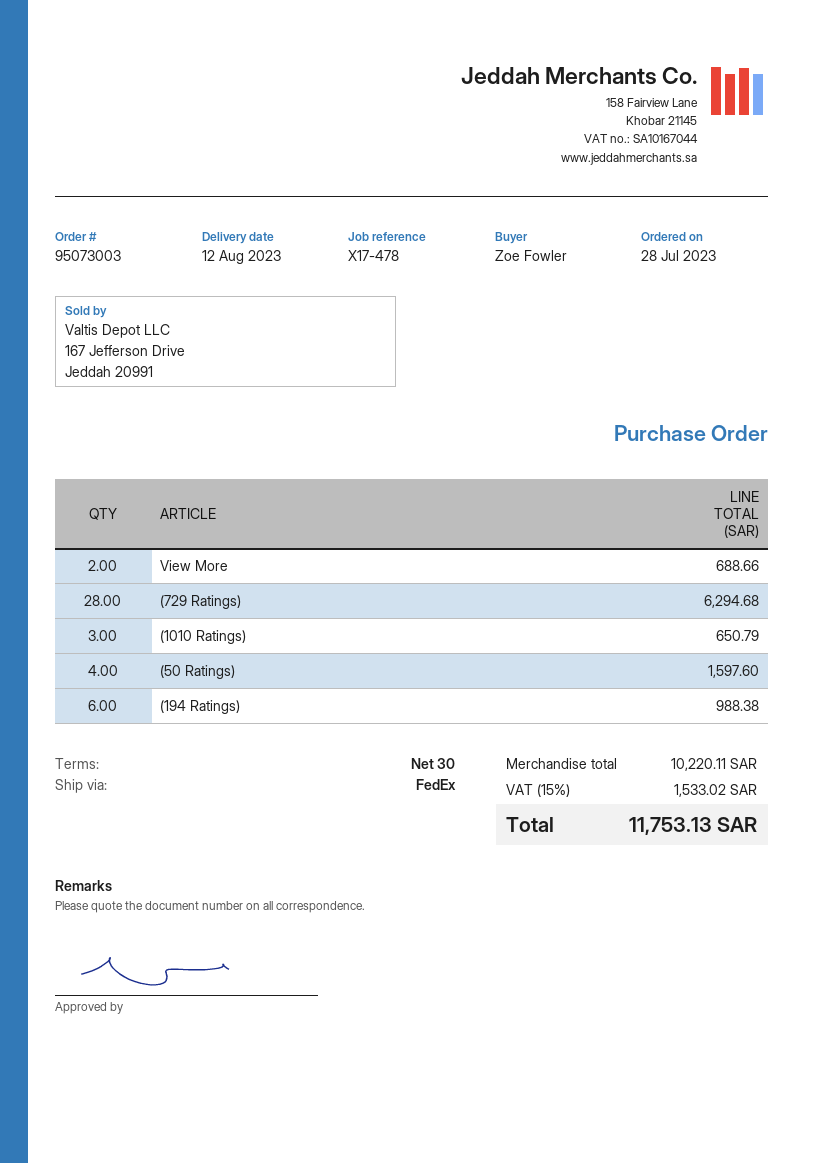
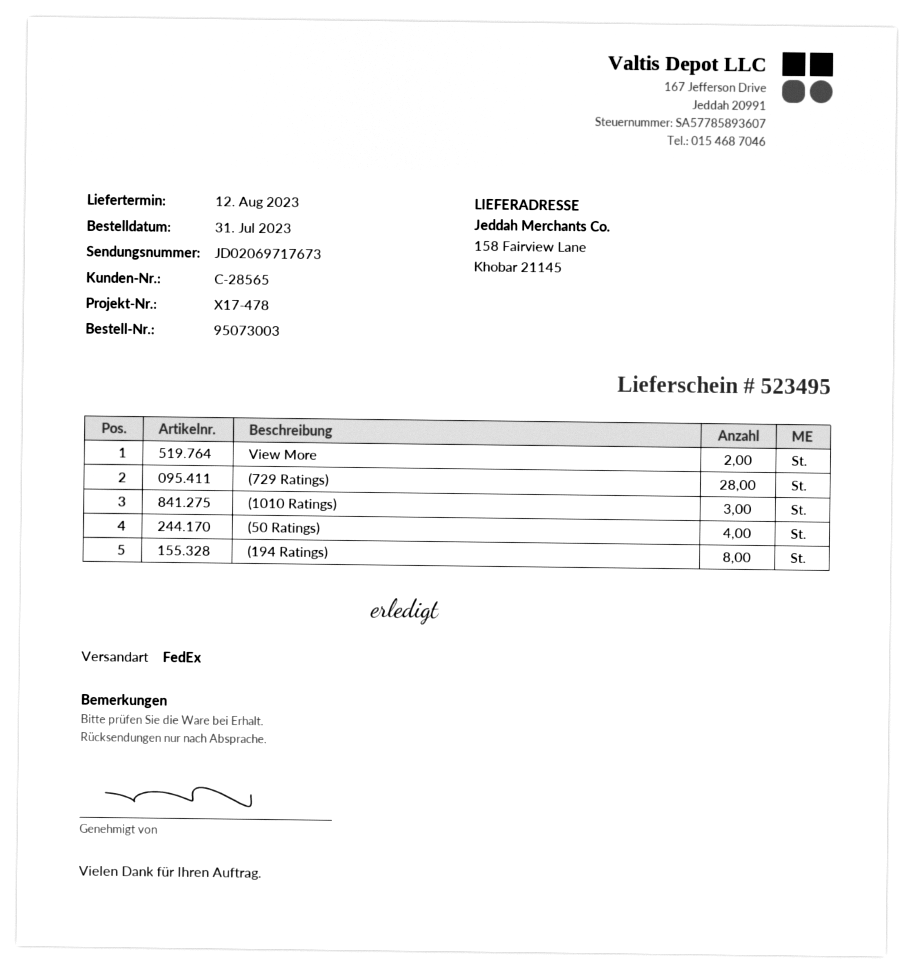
order date: 2023-07-28 -> 2023-07-31
(194 Ratings): 6 -> 8

